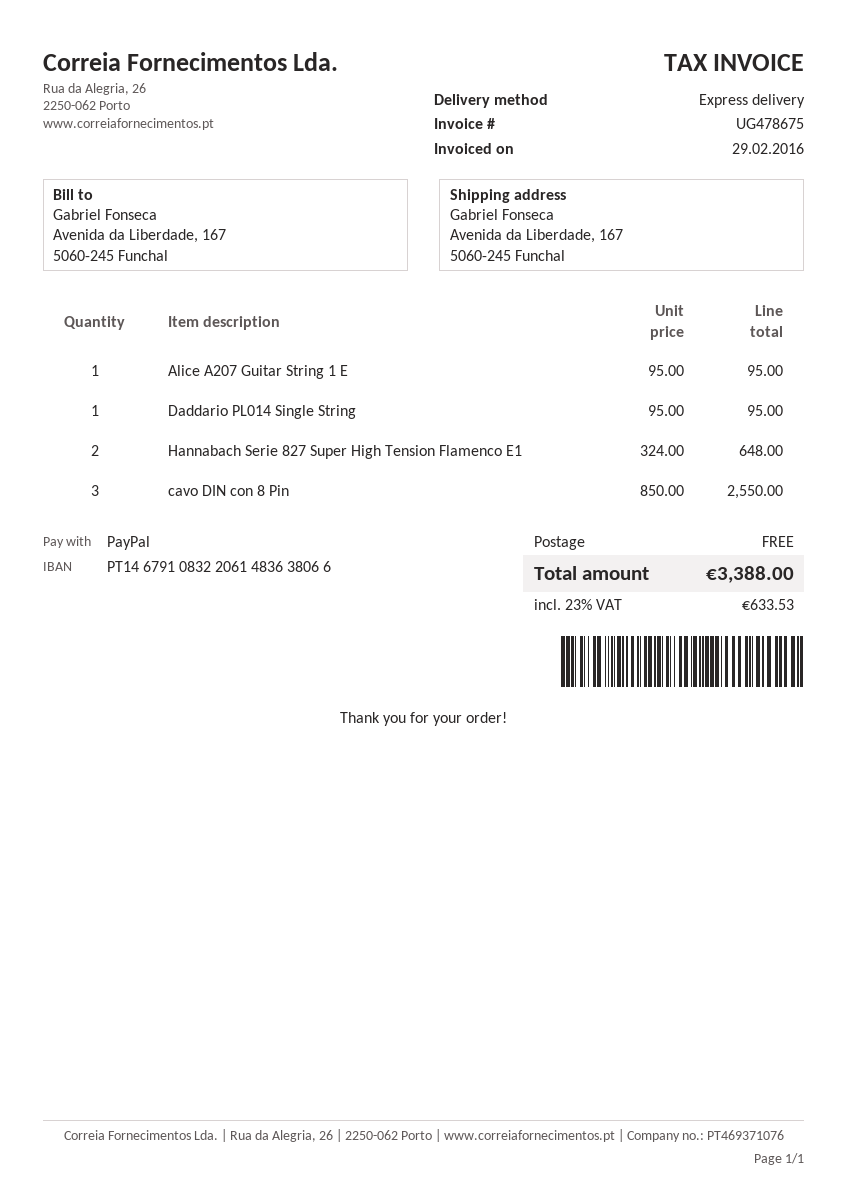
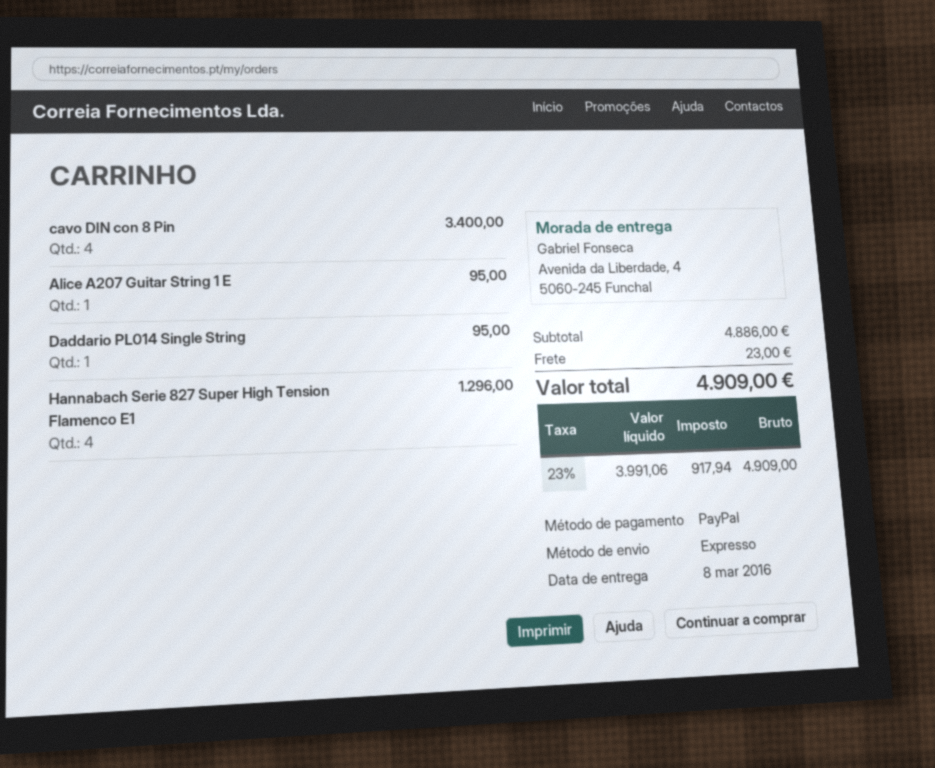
ship to: Avenida da Liberdade, 167, 5060-245 Funchal -> Avenida da Liberdade, 4, 5060-245 Funchal
Hannabach Serie 827 Super High Tension Flamenco E1: 2 for 648.00 -> 4 for 1296.00
cavo DIN con 8 Pin: 3 for 2550.00 -> 4 for 3400.00
shipping: 0.00 -> 23.00
tax: 23% = 633.53 -> 23% = 917.94
total: 3388.00 -> 4909.00

